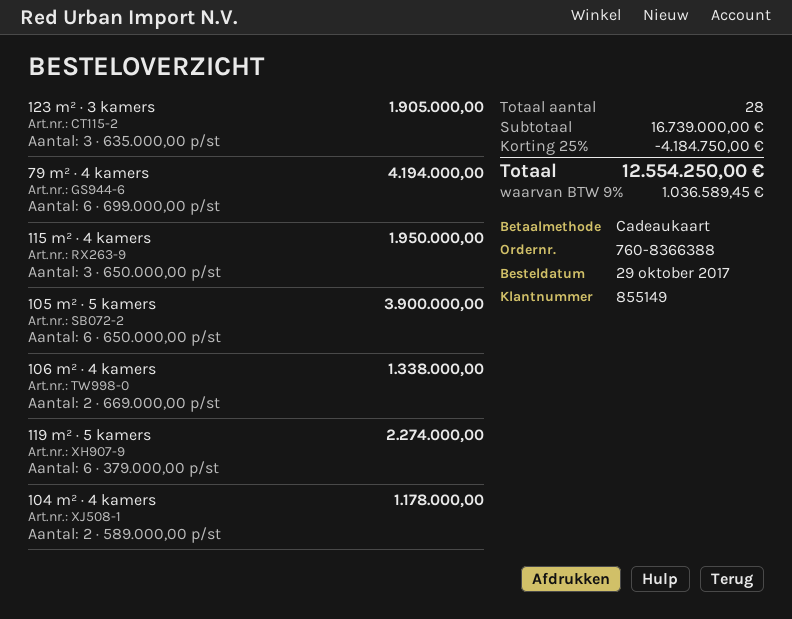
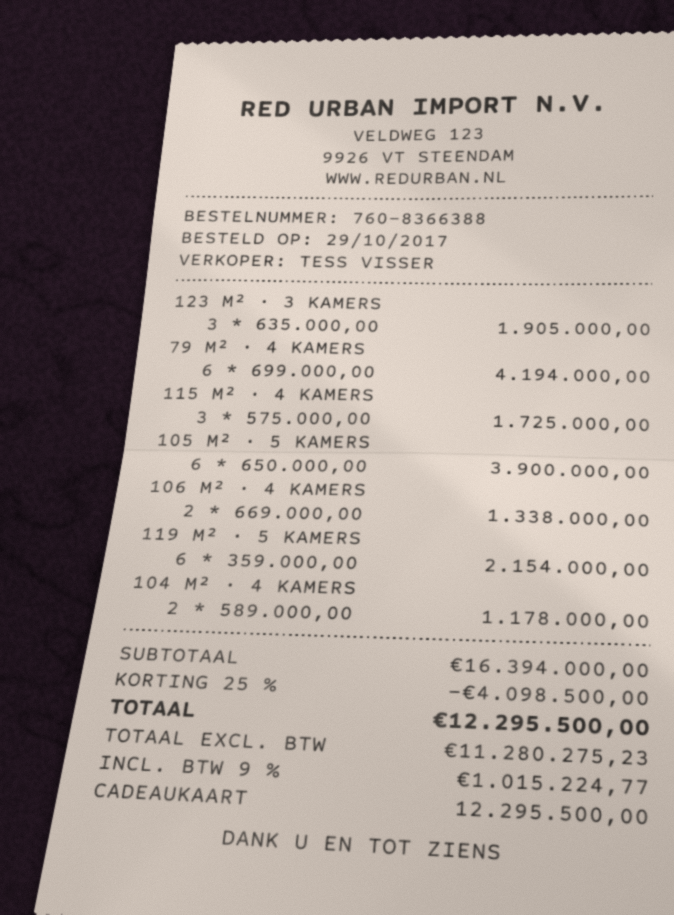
115 m² · 4 kamers: 3 x 650000.00 = 1950000.00 -> 3 x 575000.00 = 1725000.00
119 m² · 5 kamers: 6 x 379000.00 = 2274000.00 -> 6 x 359000.00 = 2154000.00
subtotal: 16739000.00 -> 16394000.00
discount: 25% = 4184750.00 -> 25% = 4098500.00
tax: 9% = 1036589.45 -> 9% = 1015224.77
total: 12554250.00 -> 12295500.00

